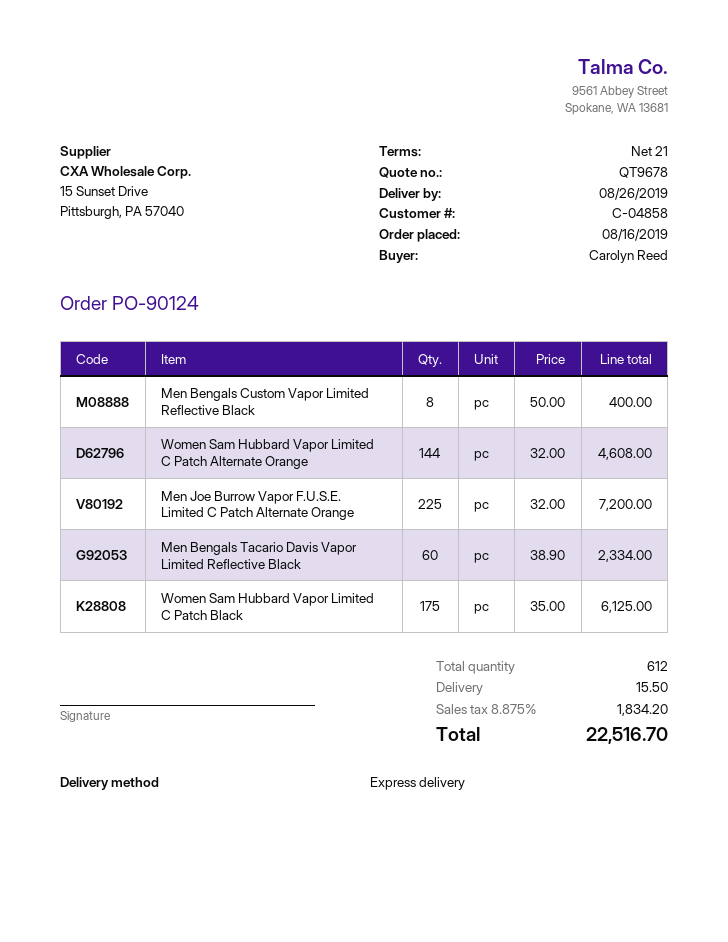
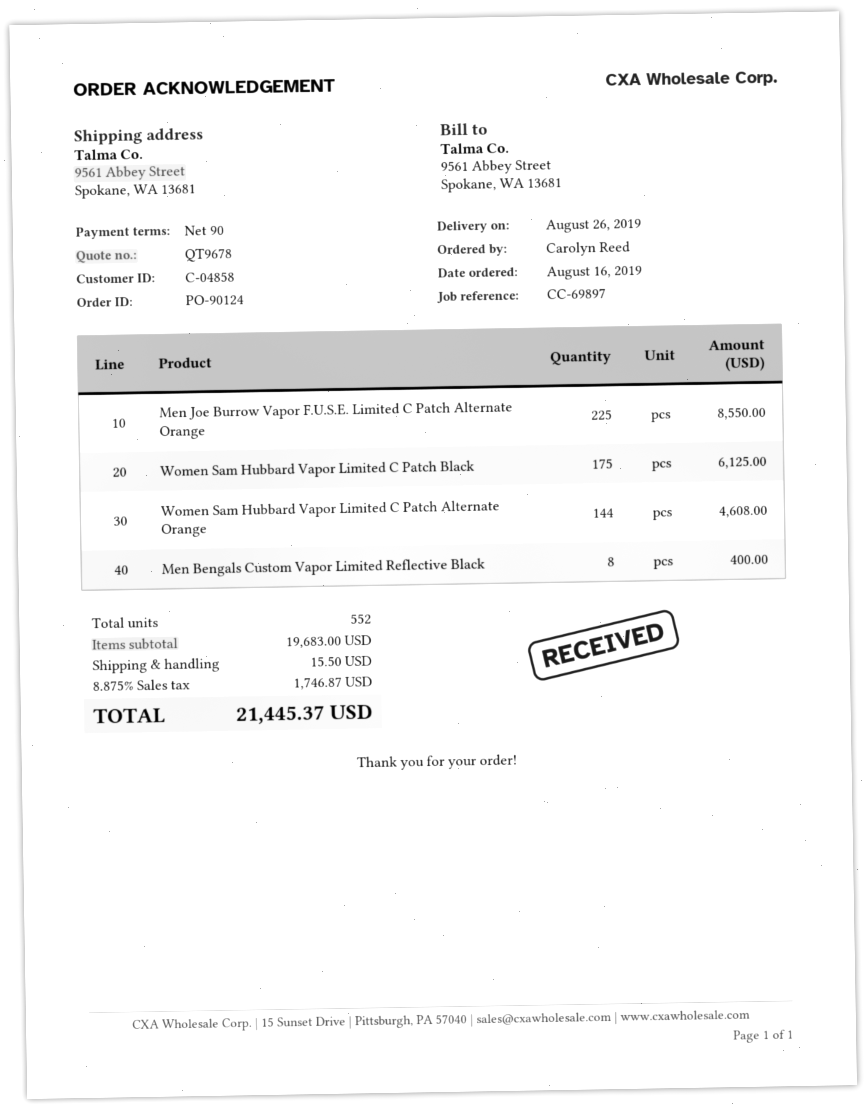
payment terms: 21 days -> 90 days
Men Joe Burrow Vapor F.U.S.E. Limited C Patch Alternate Orange: 225 for 7200.00 -> 225 for 8550.00
Men Bengals Tacario Davis Vapor Limited Reflective Black: 60 for 2334.00 -> none
total quantity: 612 -> 552
tax: 8.875% = 1834.20 -> 8.875% = 1746.87
total: 22516.70 -> 21445.37

